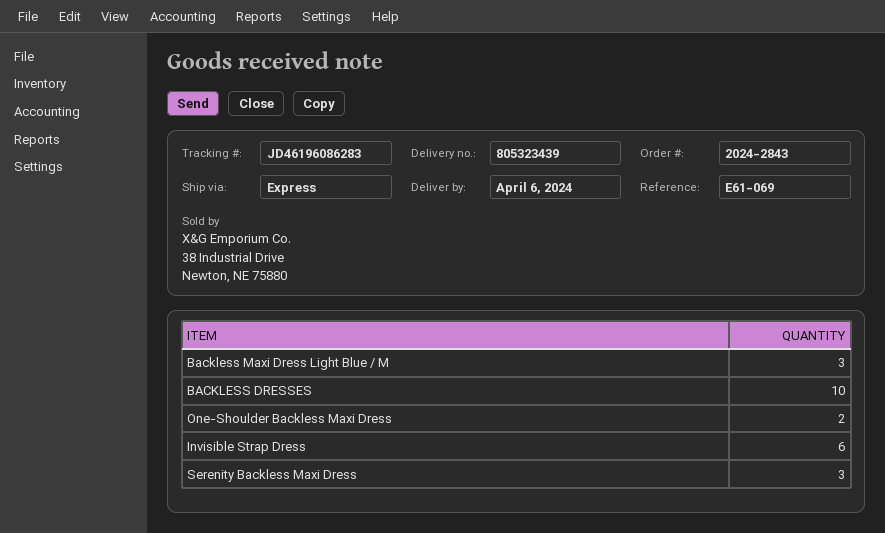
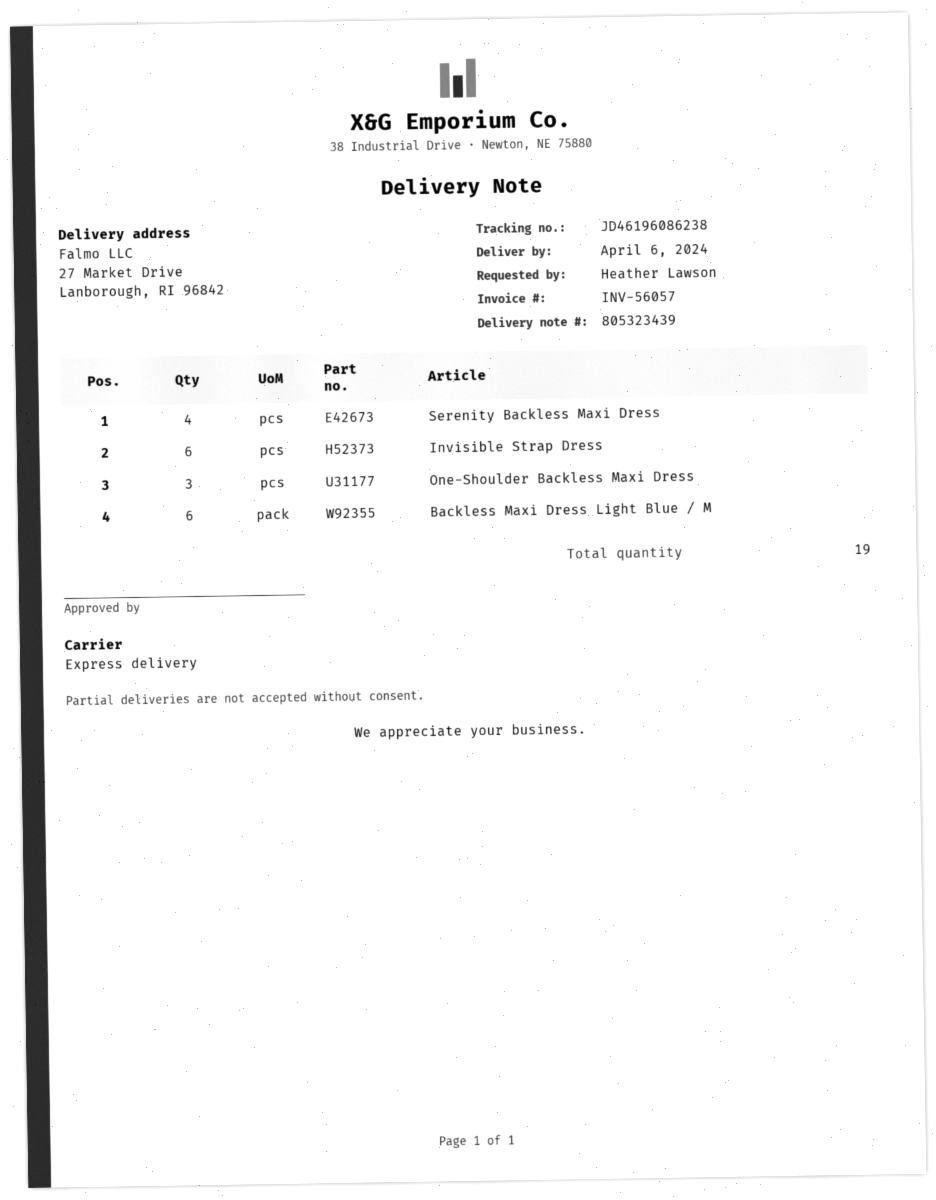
tracking number: JD46196086283 -> JD46196086238
Backless Maxi Dress Light Blue / M: 3 -> 6
BACKLESS DRESSES: 10 -> none
One-Shoulder Backless Maxi Dress: 2 -> 3
Serenity Backless Maxi Dress: 3 -> 4

